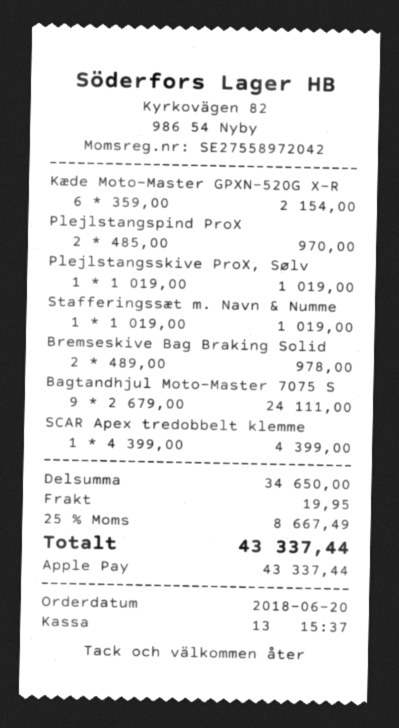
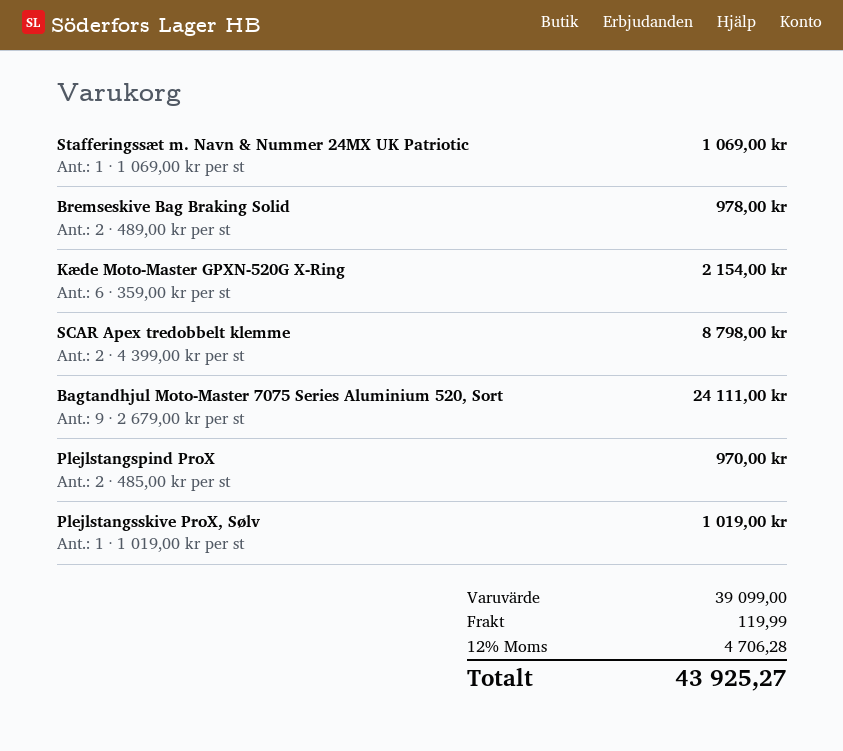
Stafferingssæt m. Navn & Numme: 1 x 1019.00 = 1019.00 -> 1 x 1069.00 = 1069.00
SCAR Apex tredobbelt klemme: 1 x 4399.00 = 4399.00 -> 2 x 4399.00 = 8798.00
subtotal: 34650.00 -> 39099.00
shipping: 19.95 -> 119.99
tax: 25% = 8667.49 -> 12% = 4706.28
total: 43337.44 -> 43925.27

